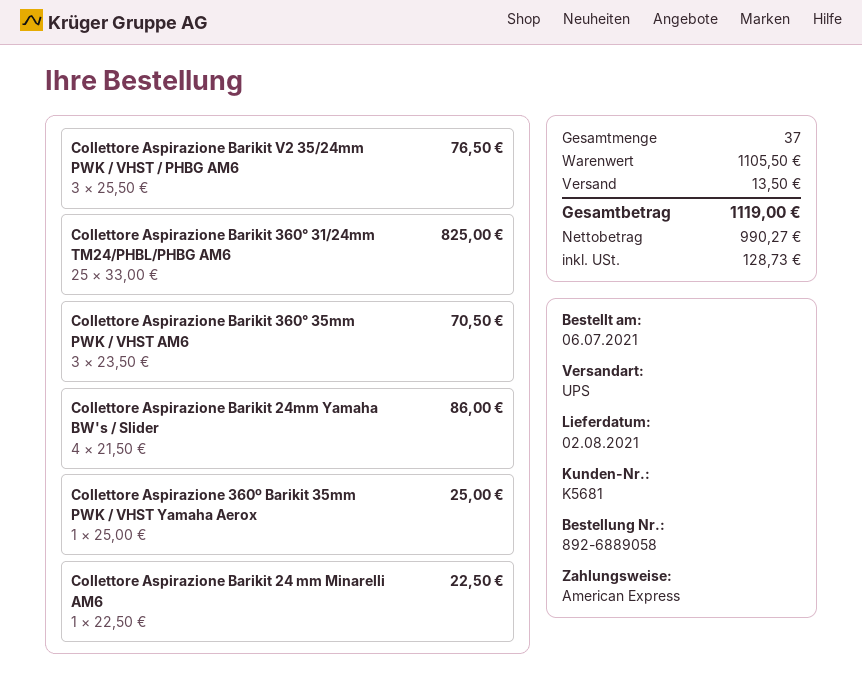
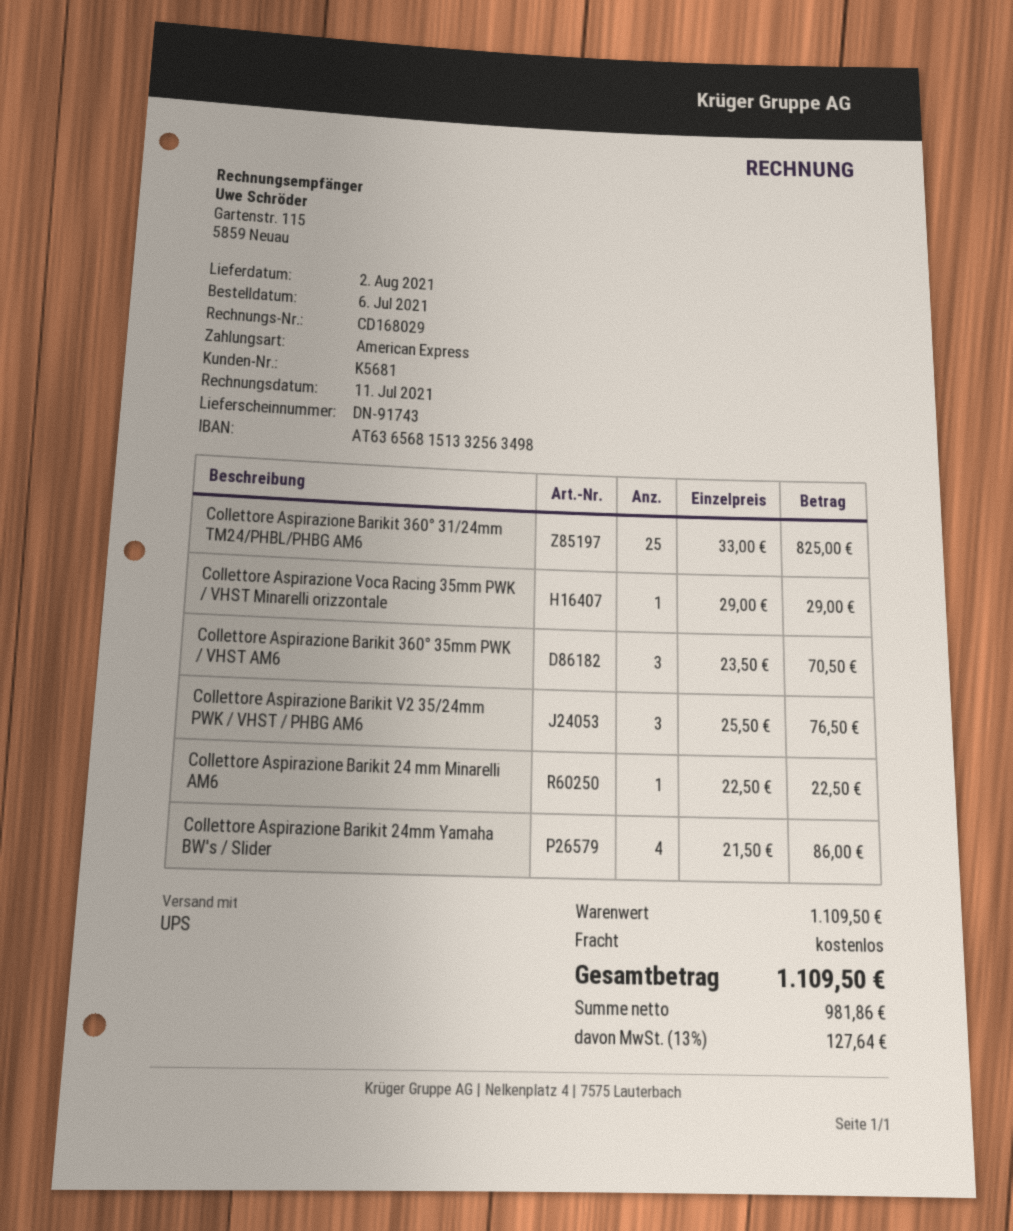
Collettore Aspirazione 360º Barikit 35mm PWK / VHST Yamaha Aerox: 1 x 25.00 = 25.00 -> none
Collettore Aspirazione Voca Racing 35mm PWK / VHST Minarelli orizzontale: none -> 1 x 29.00 = 29.00
subtotal: 1105.50 -> 1109.50
shipping: 13.50 -> 0.00
net: 990.27 -> 981.86
tax: 128.73 -> 127.64
total: 1119.00 -> 1109.50

